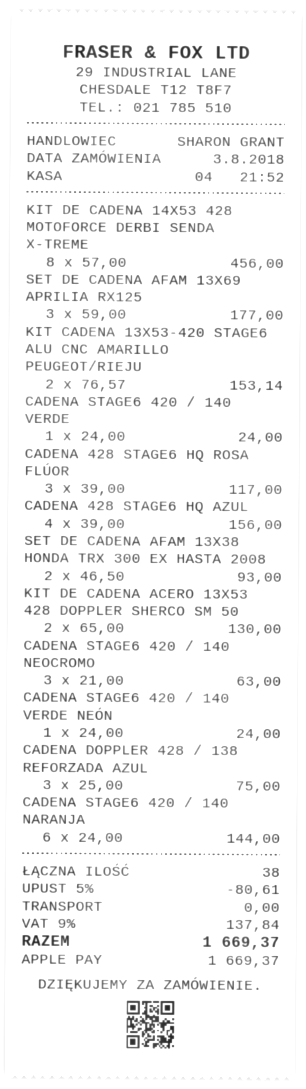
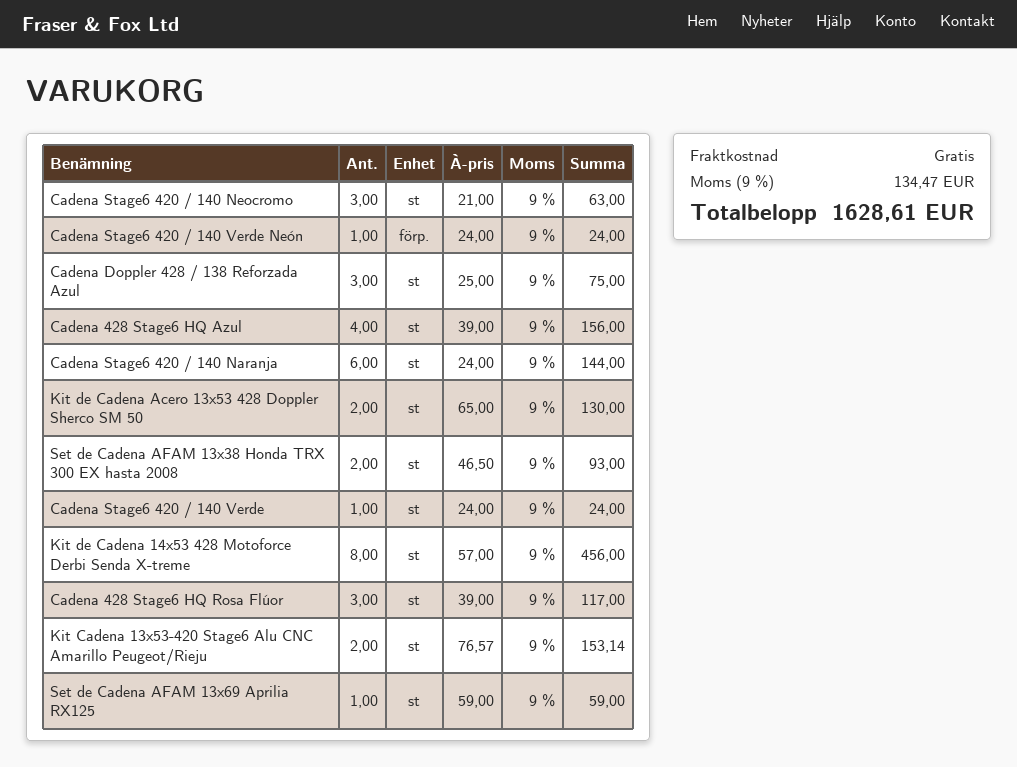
SET DE CADENA AFAM 13X69 APRILIA RX125: 3 x 59.00 = 177.00 -> 1 x 59.00 = 59.00
discount: 5% = 80.61 -> none
tax: 9% = 137.84 -> 9% = 134.47
total: 1669.37 -> 1628.61

